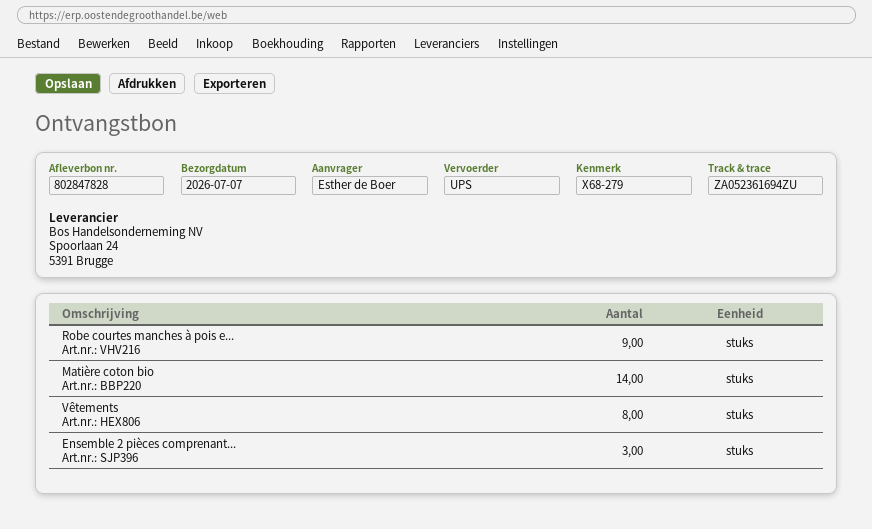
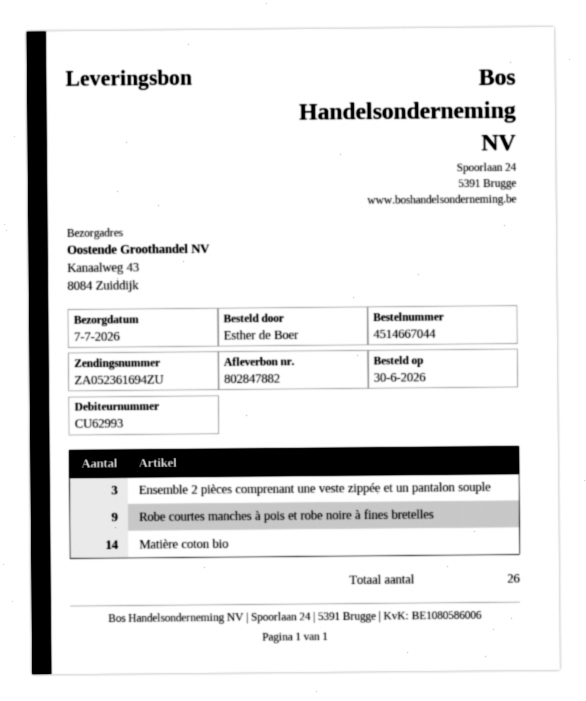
delivery note number: 802847828 -> 802847882
Vêtements: 8 -> none

